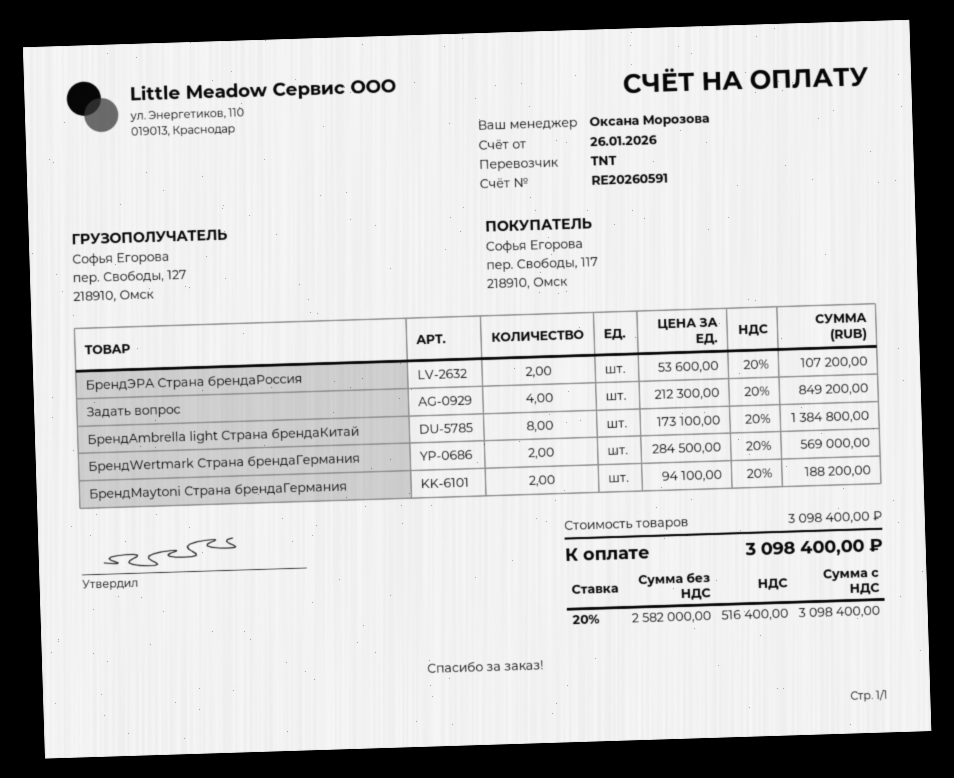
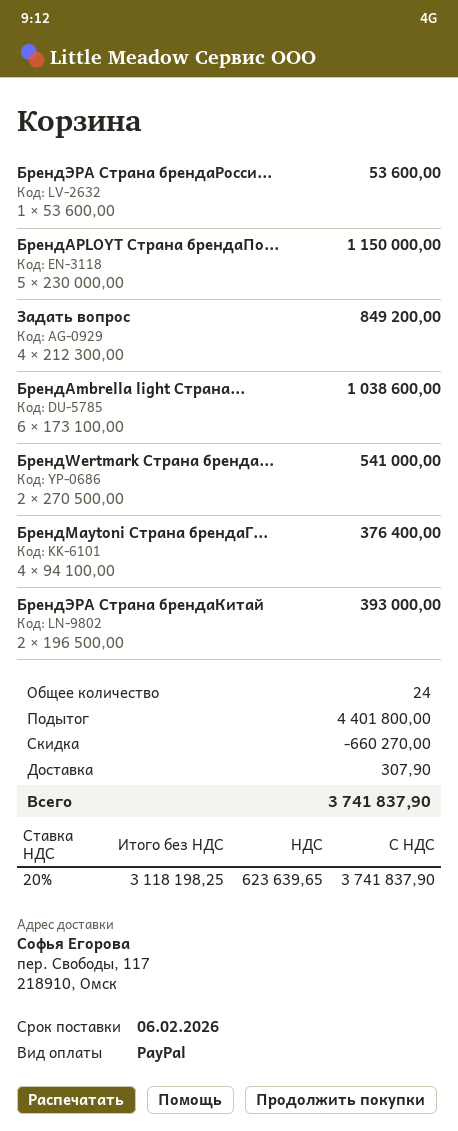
ship to: пер. Свободы, 127, 218910, Омск -> пер. Свободы, 117, 218910, Омск
БрендЭРА Страна брендаРоссия: 2 x 53600.00 = 107200.00 -> 1 x 53600.00 = 53600.00
БрендAmbrella light Страна брендаКитай: 8 x 173100.00 = 1384800.00 -> 6 x 173100.00 = 1038600.00
БрендWertmark Страна брендаГермания: 2 x 284500.00 = 569000.00 -> 2 x 270500.00 = 541000.00
БрендMaytoni Страна брендаГермания: 2 x 94100.00 = 188200.00 -> 4 x 94100.00 = 376400.00
БрендAPLOYT Страна брендаПо...: none -> 5 x 230000.00 = 1150000.00
БрендЭРА Страна брендаКитай: none -> 2 x 196500.00 = 393000.00
subtotal: 3098400.00 -> 4401800.00
discount: none -> 660270.00
shipping: none -> 307.90
net: 2582000.00 -> 3118198.25
tax: 20% = 516400.00 -> 20% = 623639.65
total: 3098400.00 -> 3741837.90

